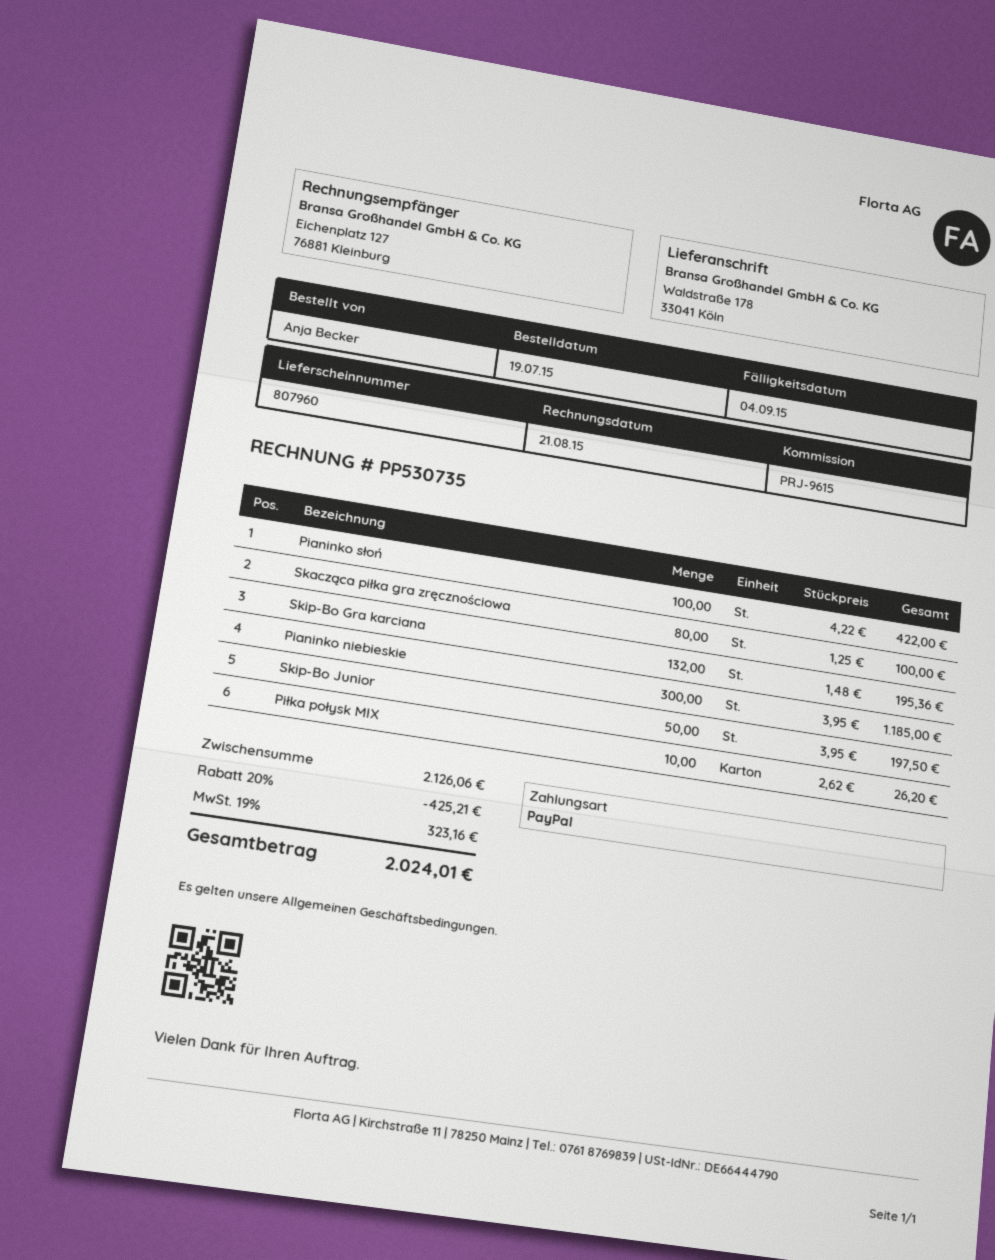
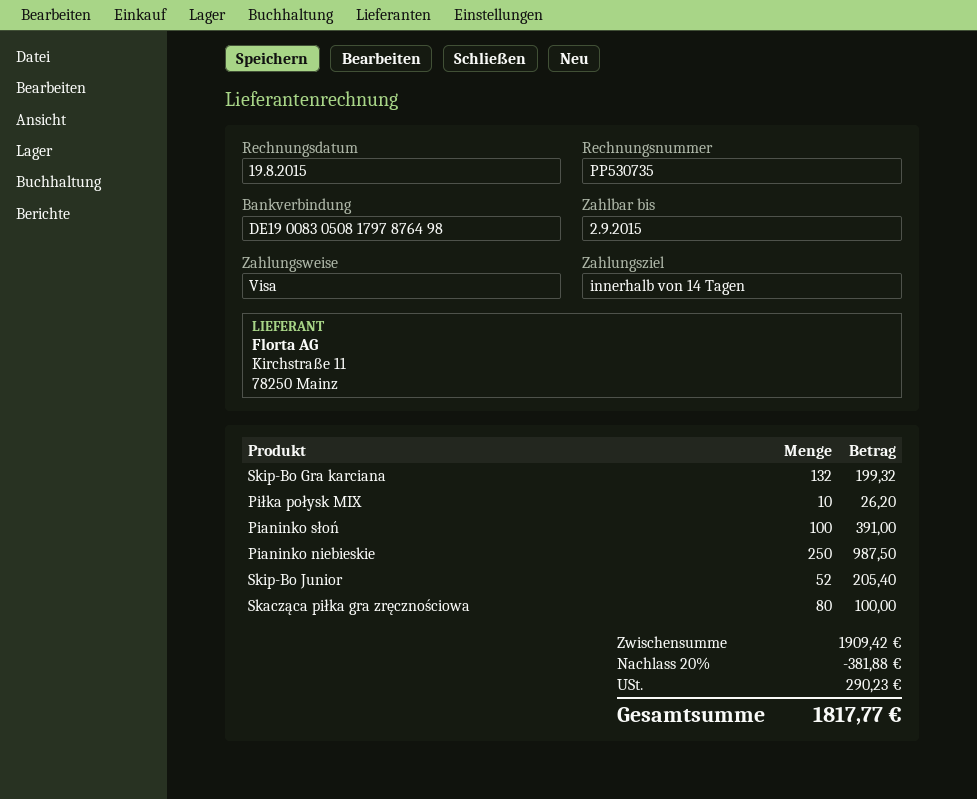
invoice date: 2015-08-21 -> 2015-08-19
due date: 2015-09-04 -> 2015-09-02
payment method: PayPal -> Visa
Pianinko słoń: 100 for 422.00 -> 100 for 391.00
Skip-Bo Gra karciana: 132 for 195.36 -> 132 for 199.32
Pianinko niebieskie: 300 for 1185.00 -> 250 for 987.50
Skip-Bo Junior: 50 for 197.50 -> 52 for 205.40
subtotal: 2126.06 -> 1909.42
discount: 20% = 425.21 -> 20% = 381.88
tax: 323.16 -> 290.23
total: 2024.01 -> 1817.77

